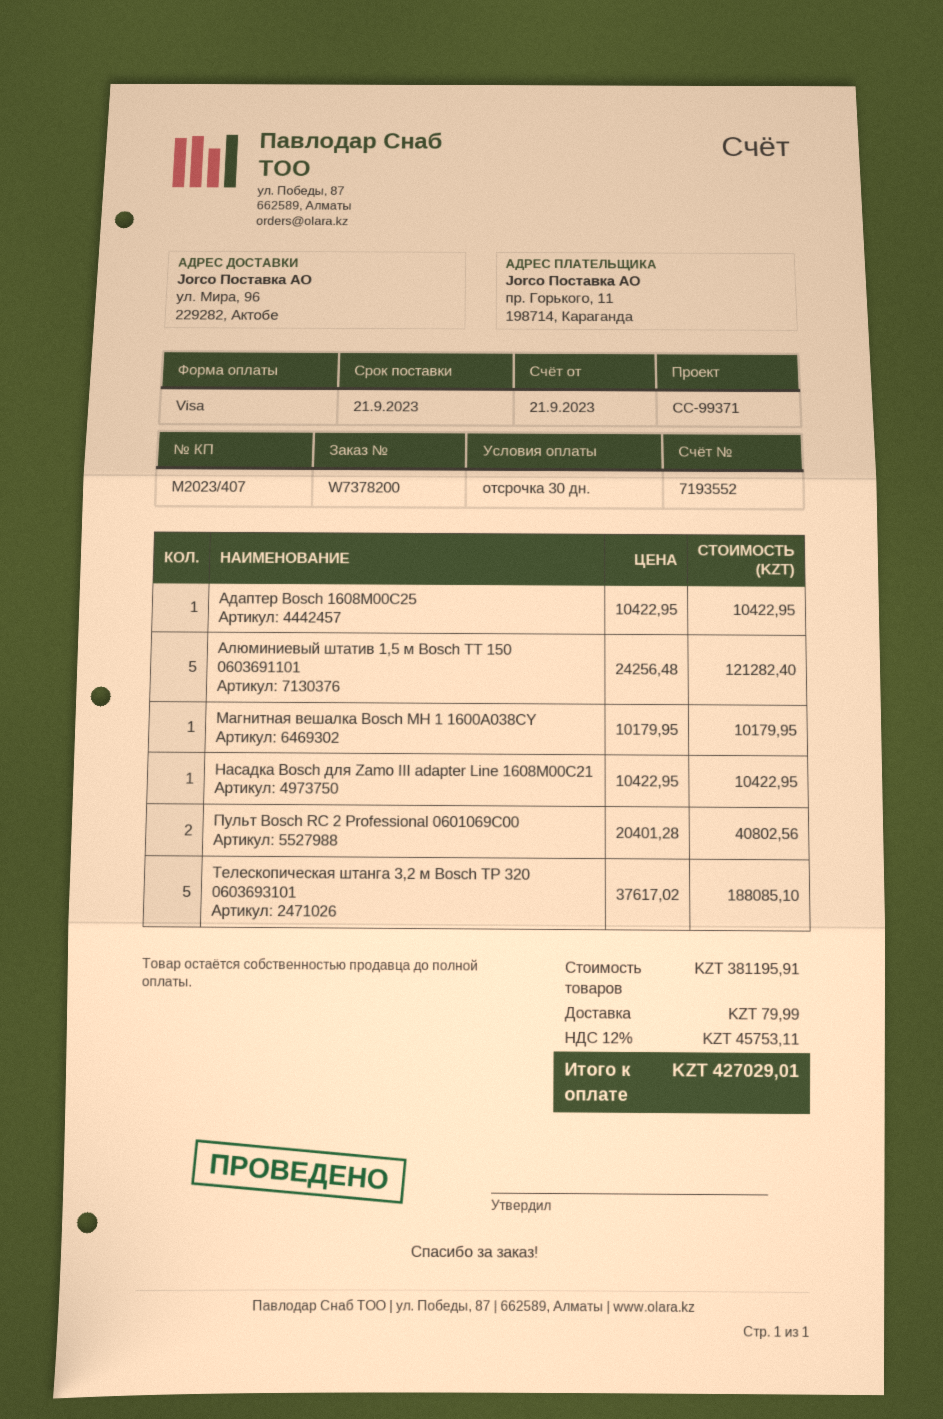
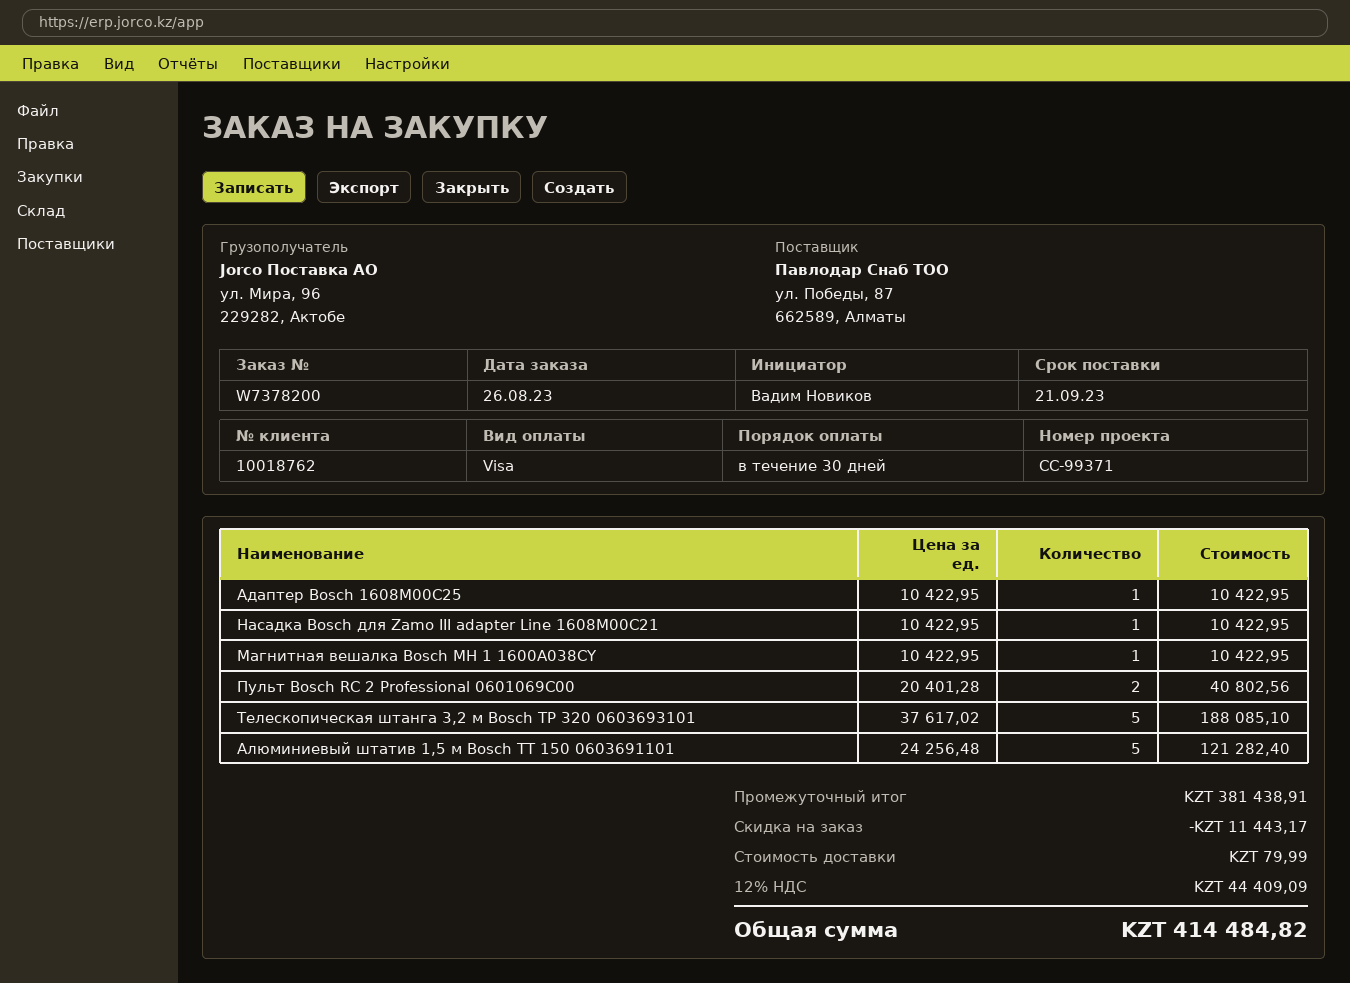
Магнитная вешалка Bosch MH 1 1600A038CY: 1 x 10179.95 = 10179.95 -> 1 x 10422.95 = 10422.95
subtotal: 381195.91 -> 381438.91
discount: none -> 11443.17
tax: 12% = 45753.11 -> 12% = 44409.09
total: 427029.01 -> 414484.82

